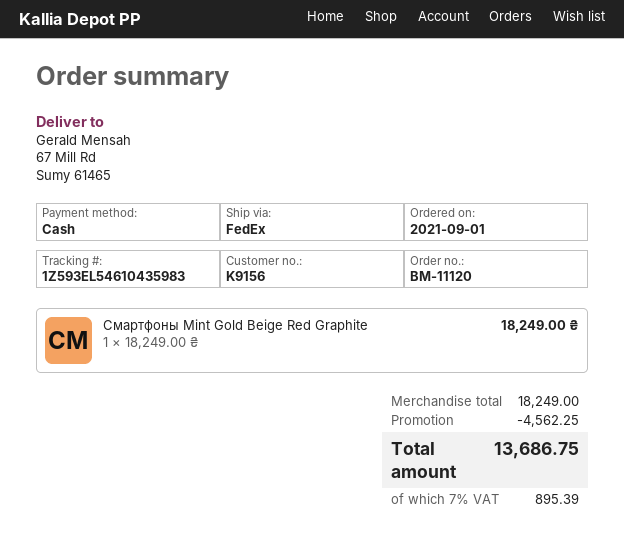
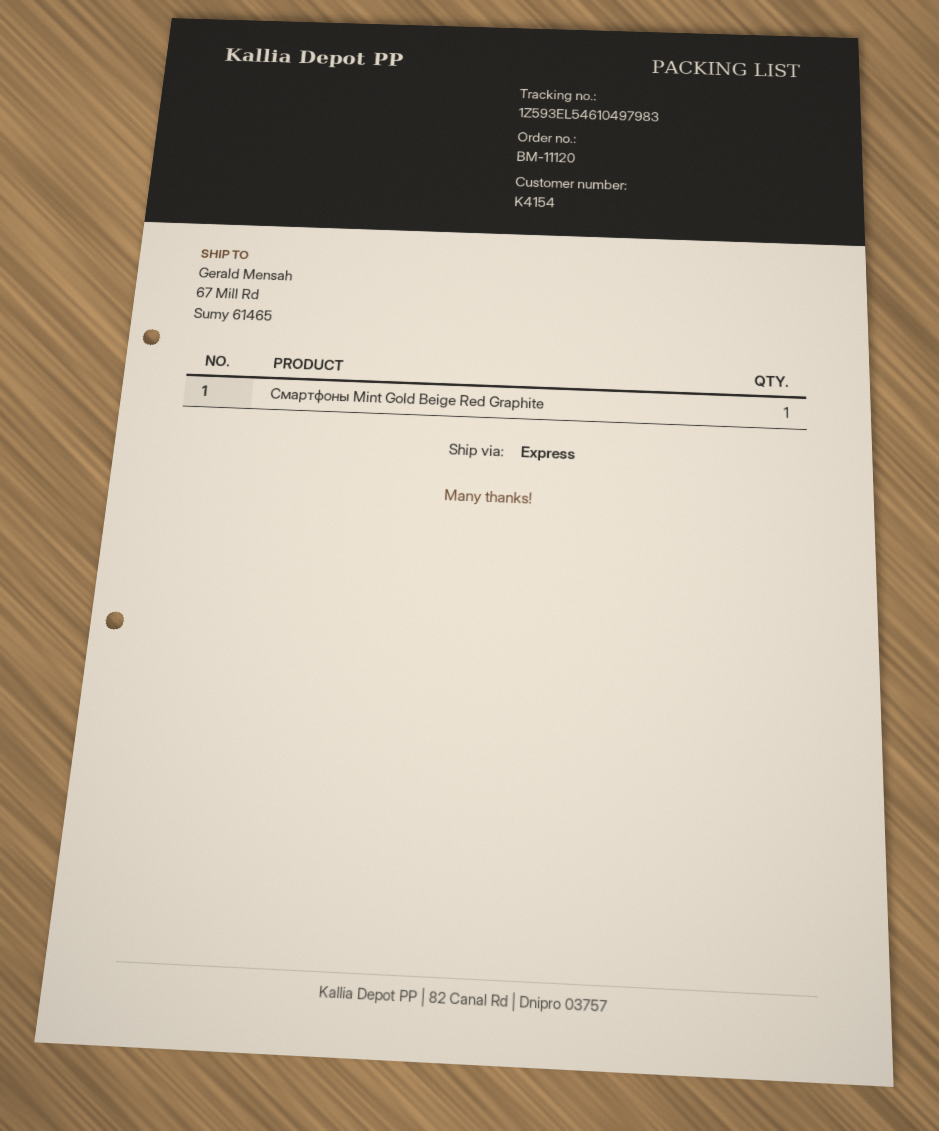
customer number: K9156 -> K4154
shipping method: FedEx -> express
tracking number: 1Z593EL54610435983 -> 1Z593EL54610497983

